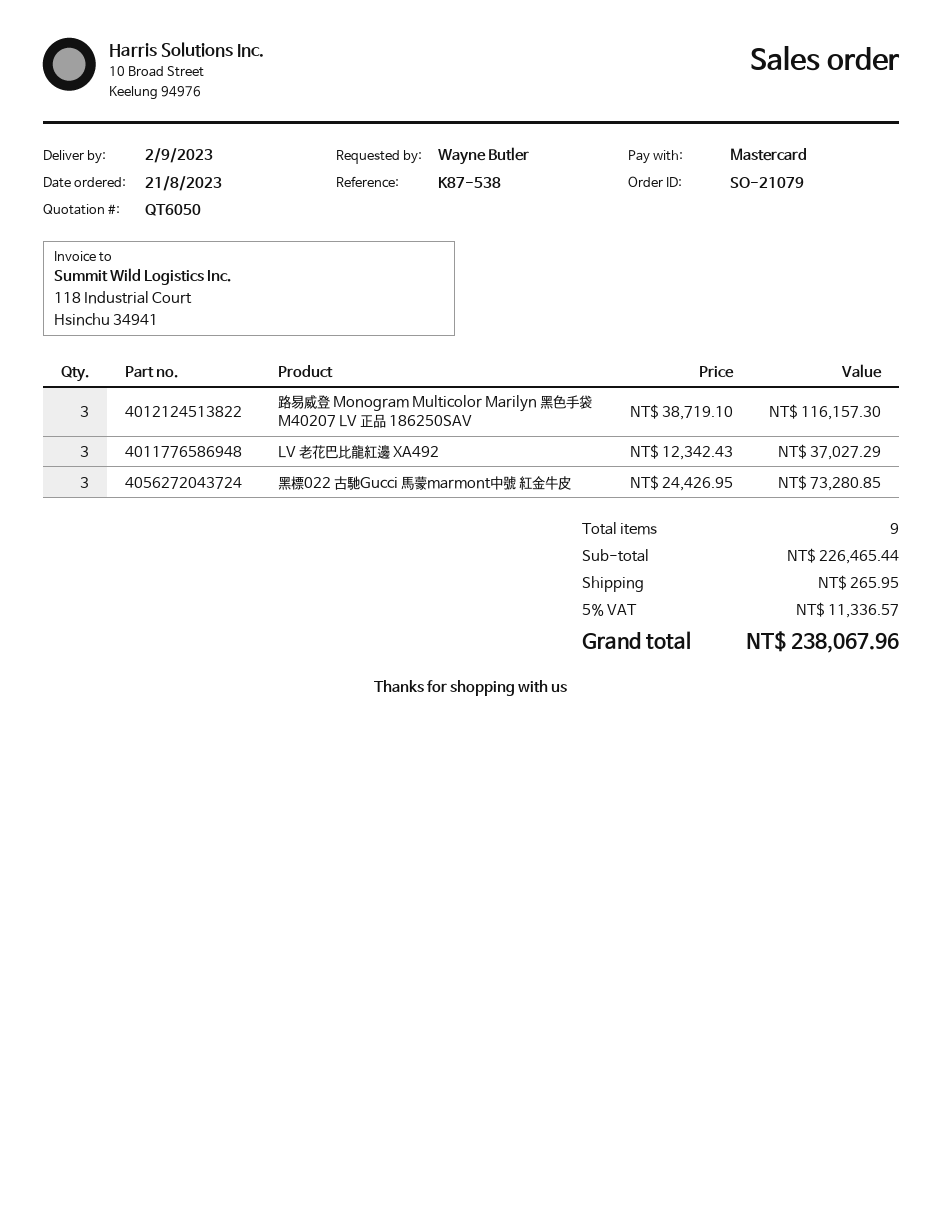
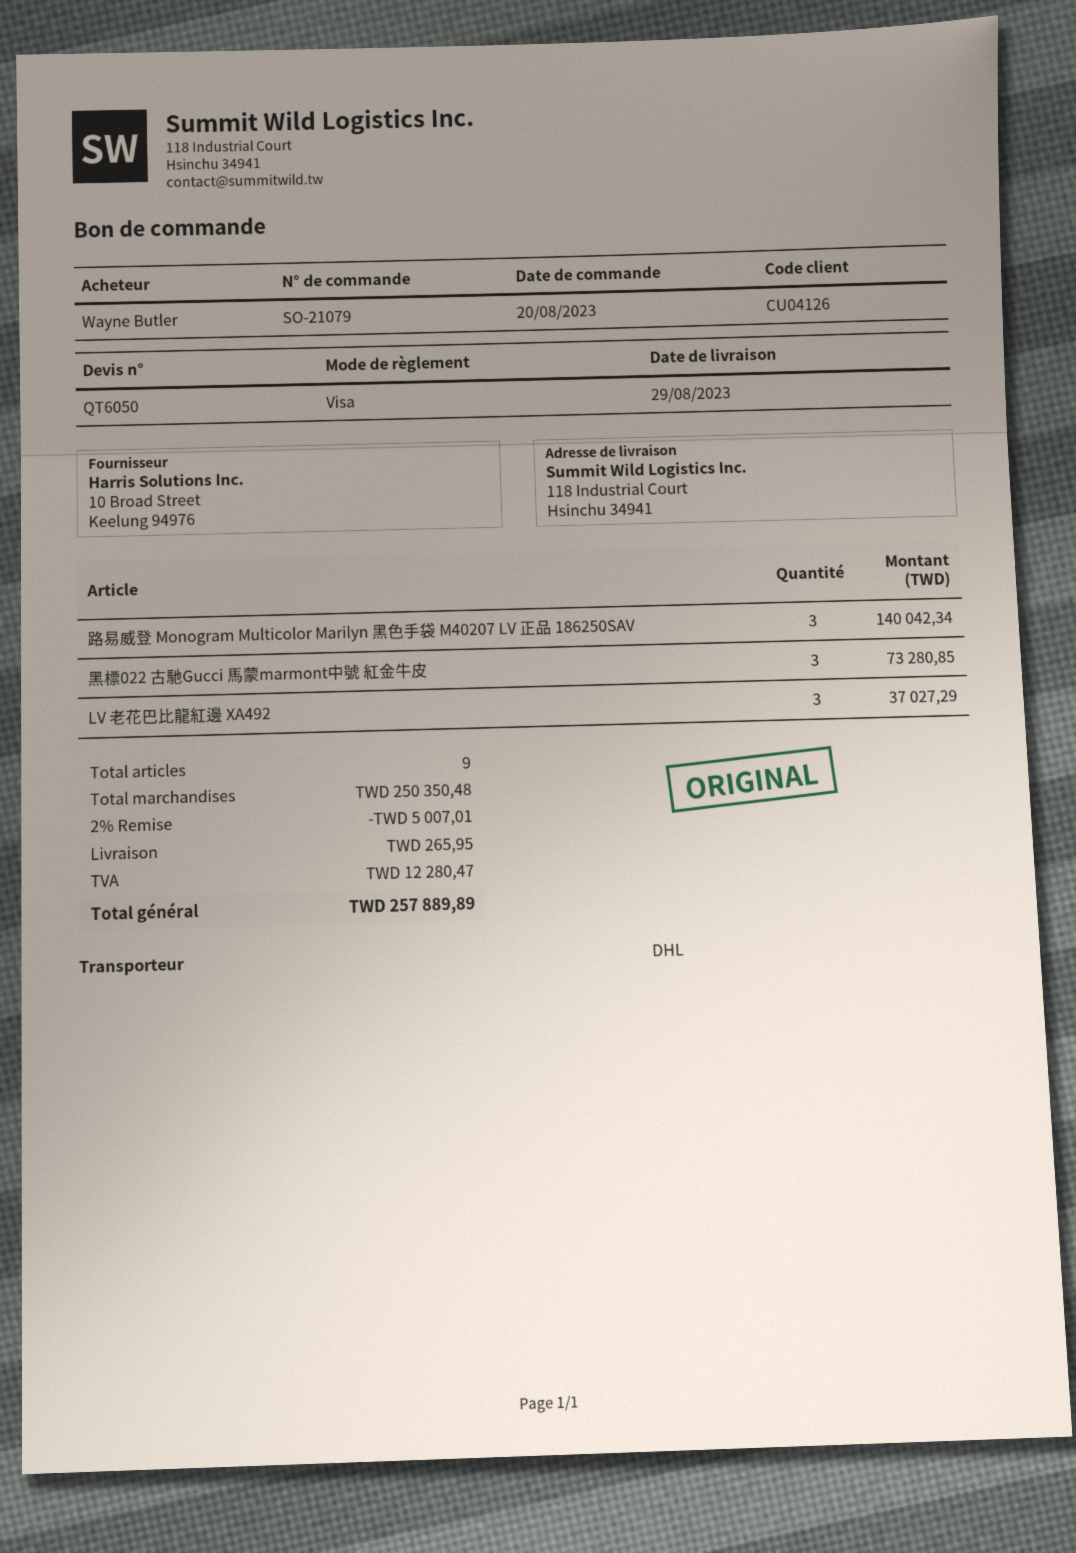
order date: 2023-08-21 -> 2023-08-20
delivery date: 2023-09-02 -> 2023-08-29
payment method: Mastercard -> Visa
路易威登 Monogram Multicolor Marilyn 黑色手袋 M40207 LV 正品 186250SAV: 3 for 116157.30 -> 3 for 140042.34
subtotal: 226465.44 -> 250350.48
discount: none -> 2% = 5007.01
tax: 11336.57 -> 12280.47
total: 238067.96 -> 257889.89

